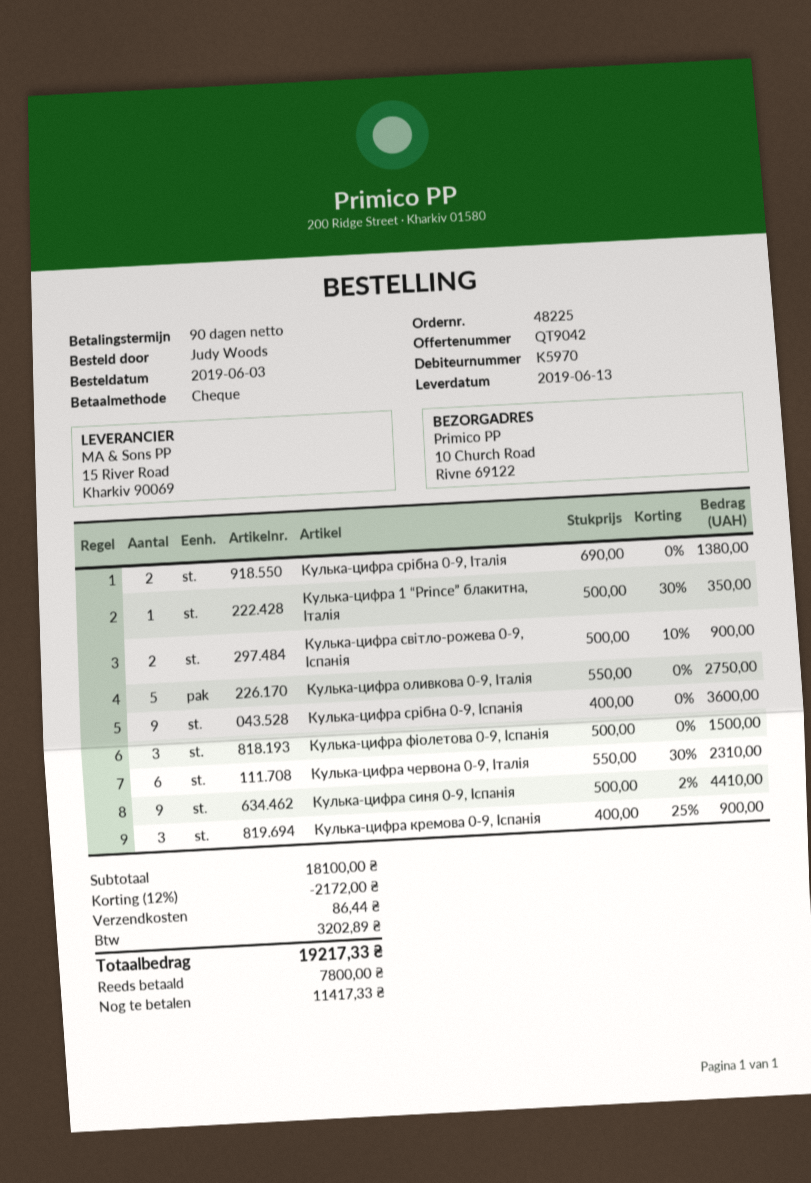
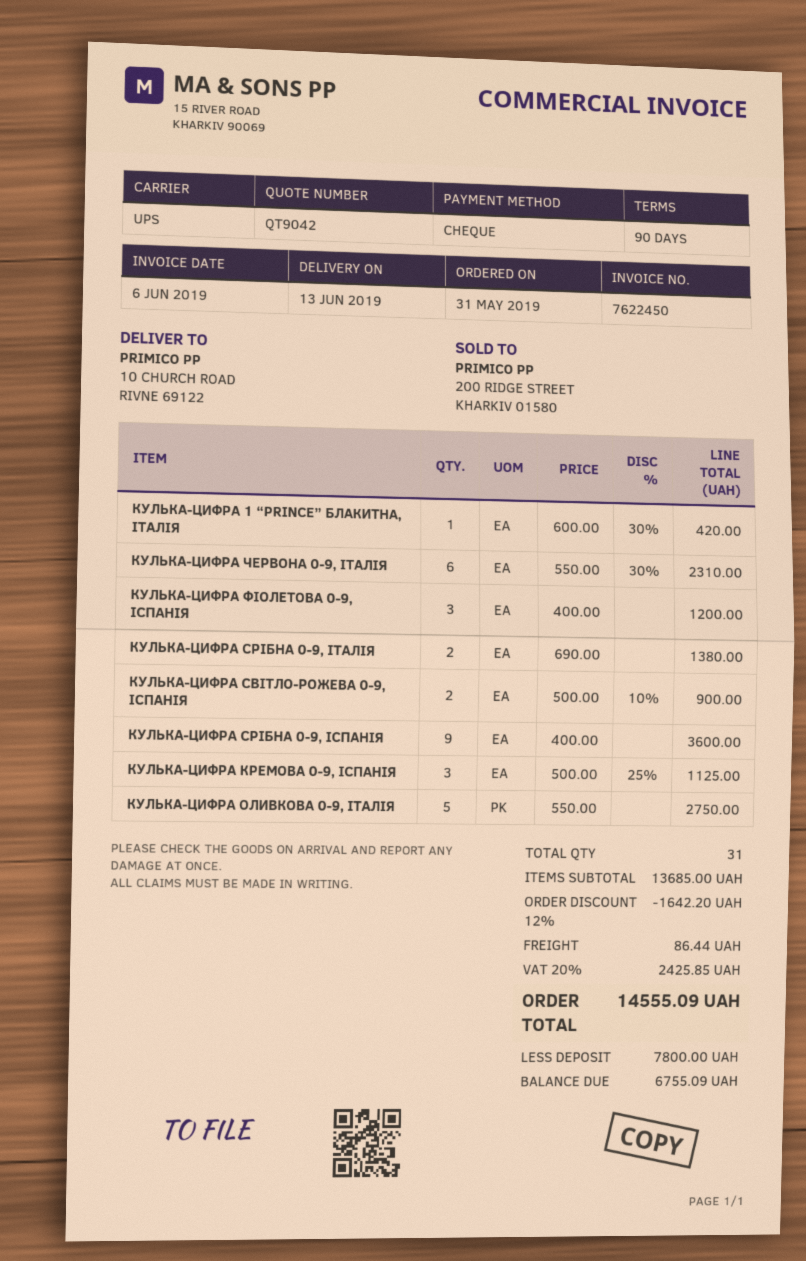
order date: 2019-06-03 -> 2019-05-31
Кулька-цифра 1 “Prince” блакитна, Італія: 1 x 500.00 - 30% = 350.00 -> 1 x 600.00 - 30% = 420.00
Кулька-цифра фіолетова 0-9, Іспанія: 3 x 500.00 = 1500.00 -> 3 x 400.00 = 1200.00
Кулька-цифра синя 0-9, Іспанія: 9 x 500.00 - 2% = 4410.00 -> none
Кулька-цифра кремова 0-9, Іспанія: 3 x 400.00 - 25% = 900.00 -> 3 x 500.00 - 25% = 1125.00
subtotal: 18100.00 -> 13685.00
discount: 12% = 2172.00 -> 12% = 1642.20
tax: 3202.89 -> 2425.85
total: 19217.33 -> 14555.09
balance: 11417.33 -> 6755.09

